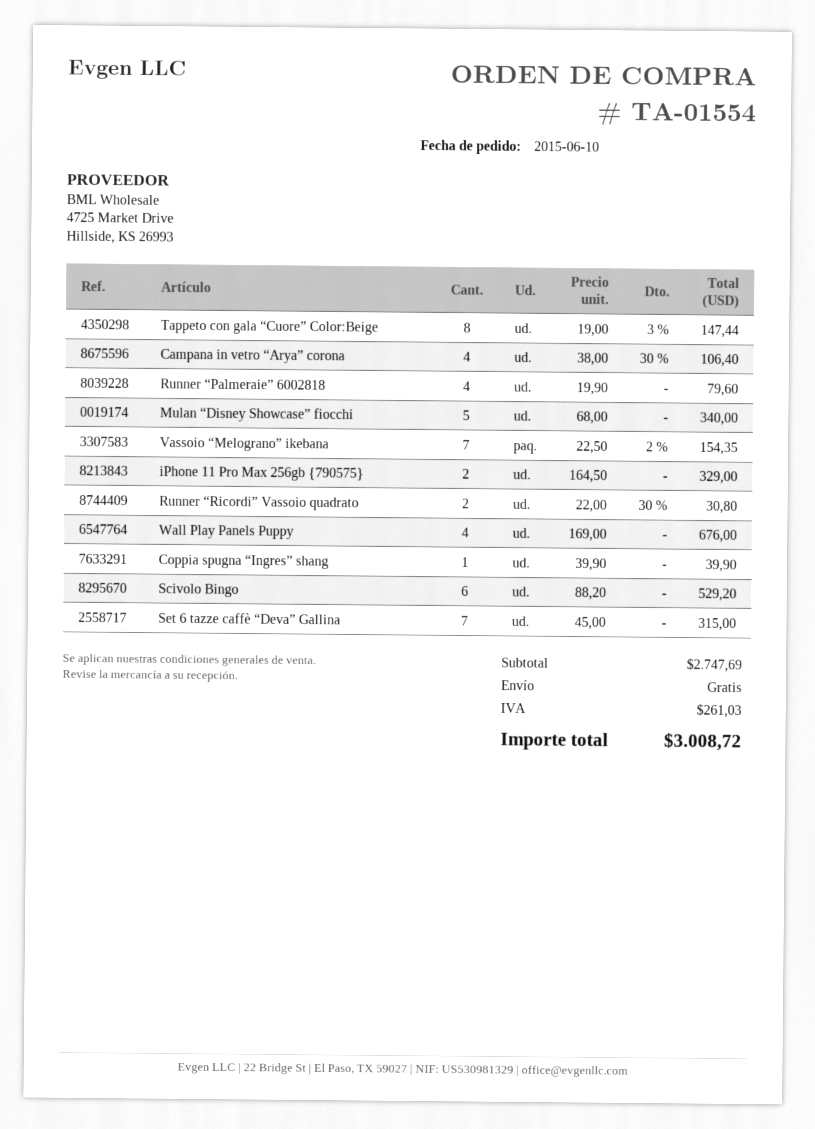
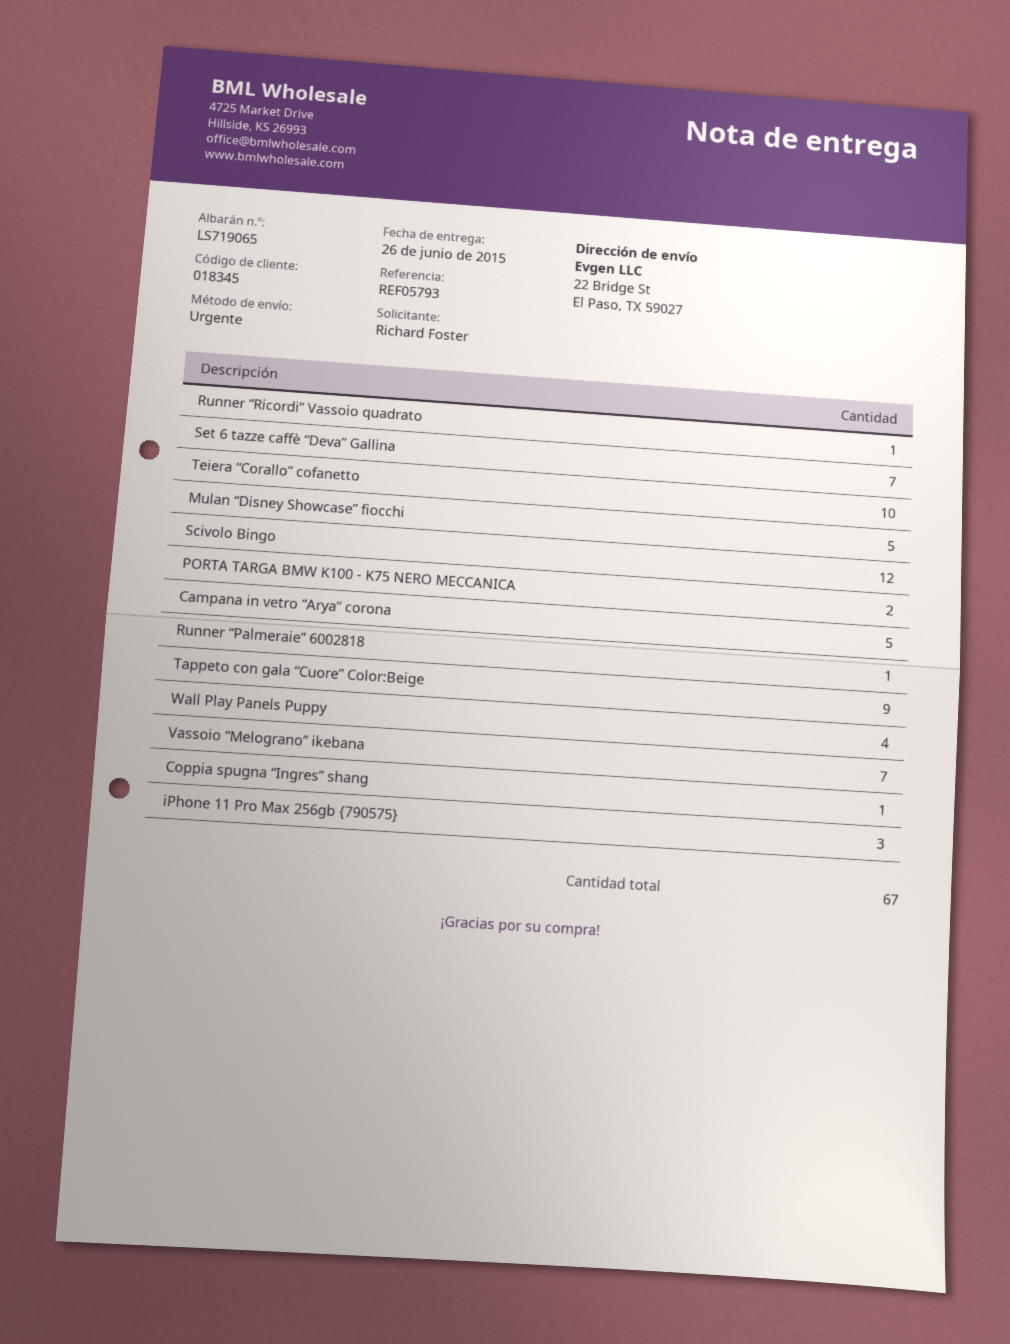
Tappeto con gala “Cuore” Color:Beige: 8 -> 9
Campana in vetro “Arya” corona: 4 -> 5
Runner “Palmeraie” 6002818: 4 -> 1
iPhone 11 Pro Max 256gb {790575}: 2 -> 3
Runner “Ricordi” Vassoio quadrato: 2 -> 1
Scivolo Bingo: 6 -> 12
Teiera “Corallo” cofanetto: none -> 10
PORTA TARGA BMW K100 - K75 NERO MECCANICA: none -> 2

